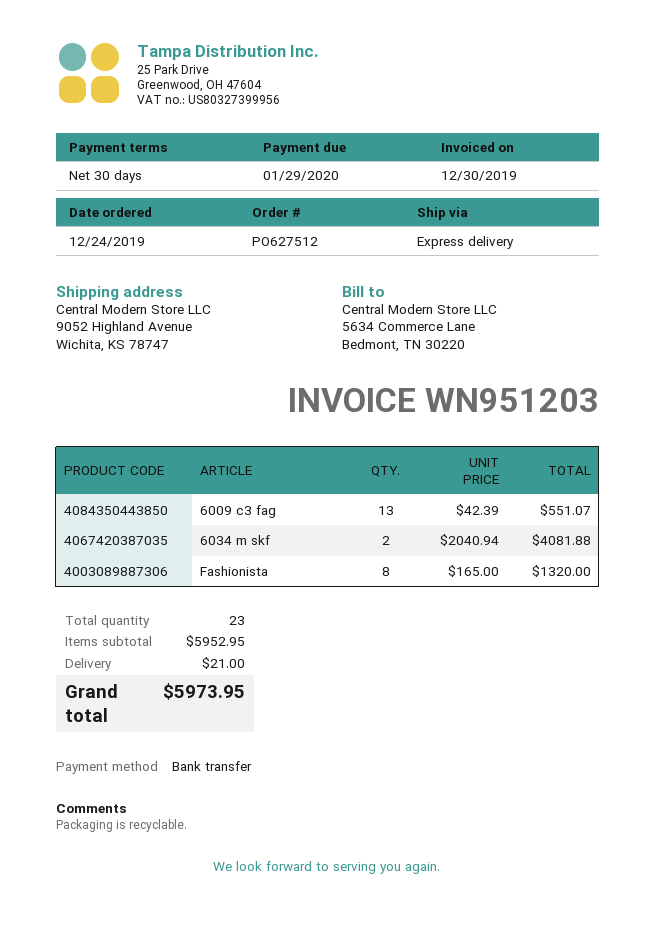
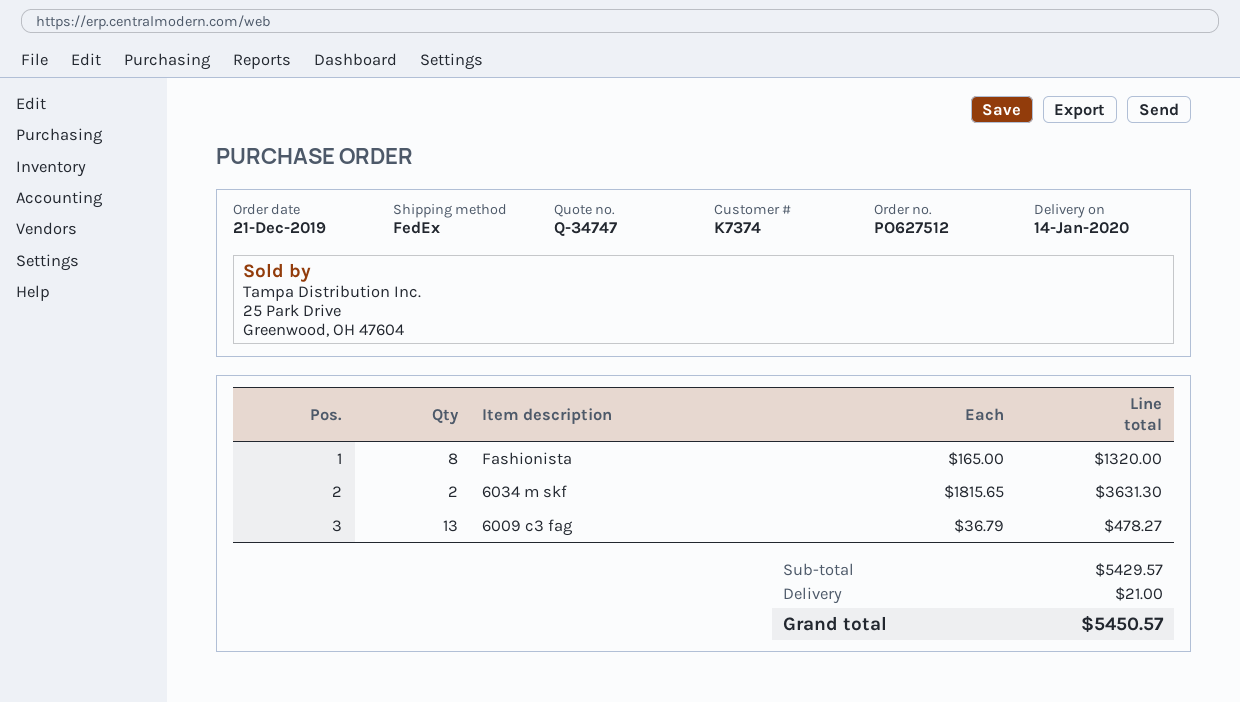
order date: 2019-12-24 -> 2019-12-21
shipping method: express -> FedEx
6009 c3 fag: 13 x 42.39 = 551.07 -> 13 x 36.79 = 478.27
6034 m skf: 2 x 2040.94 = 4081.88 -> 2 x 1815.65 = 3631.30
subtotal: 5952.95 -> 5429.57
total: 5973.95 -> 5450.57

